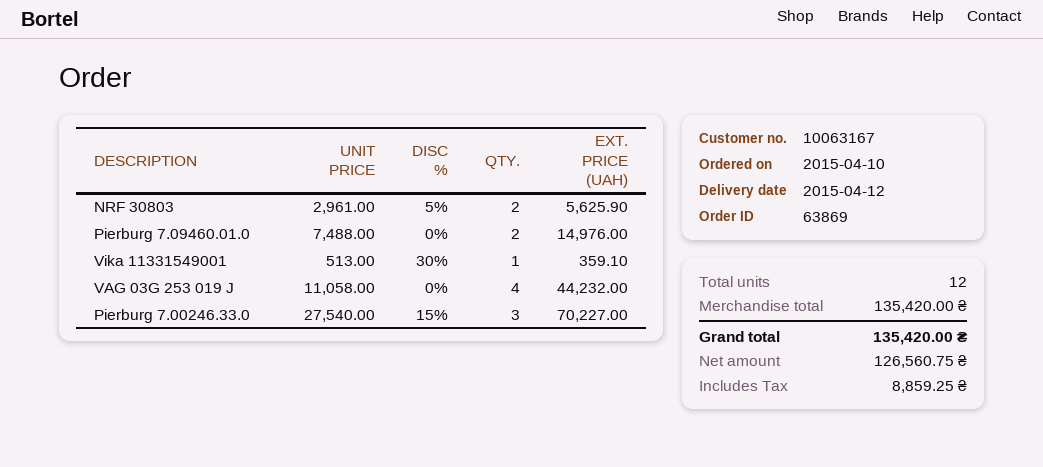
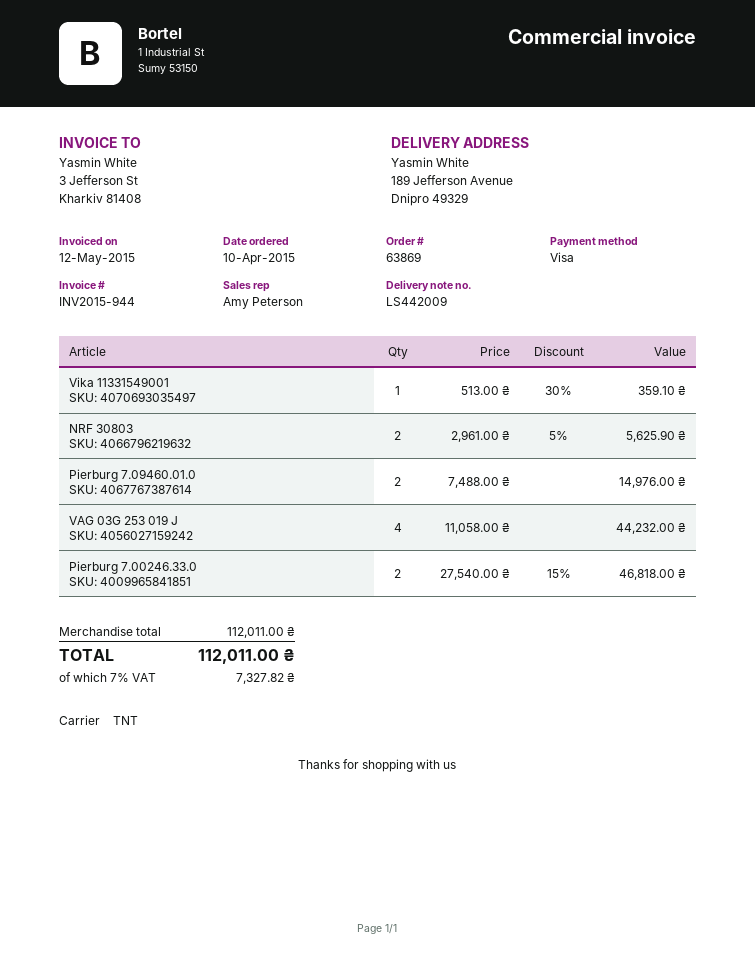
Pierburg 7.00246.33.0: 3 x 27540.00 - 15% = 70227.00 -> 2 x 27540.00 - 15% = 46818.00
subtotal: 135420.00 -> 112011.00
tax: 8859.25 -> 7327.82
total: 135420.00 -> 112011.00

